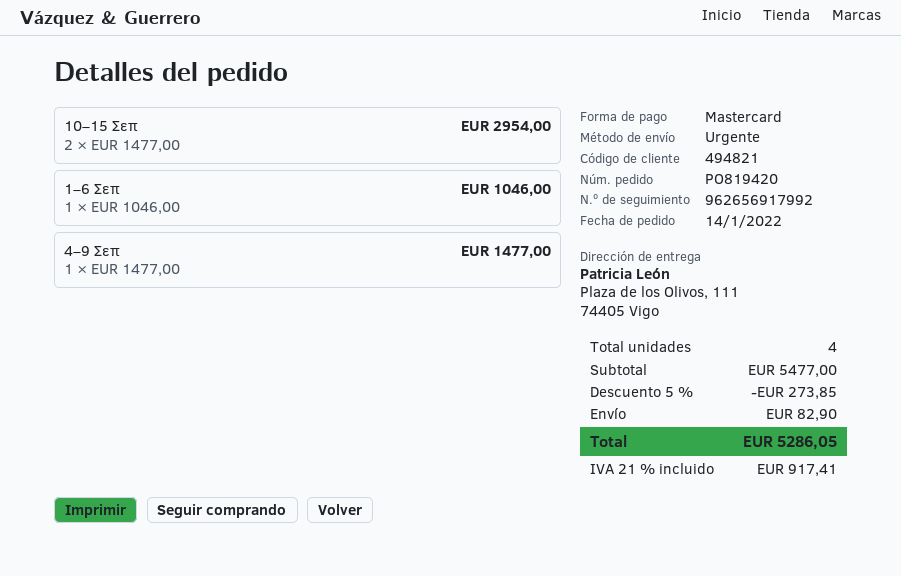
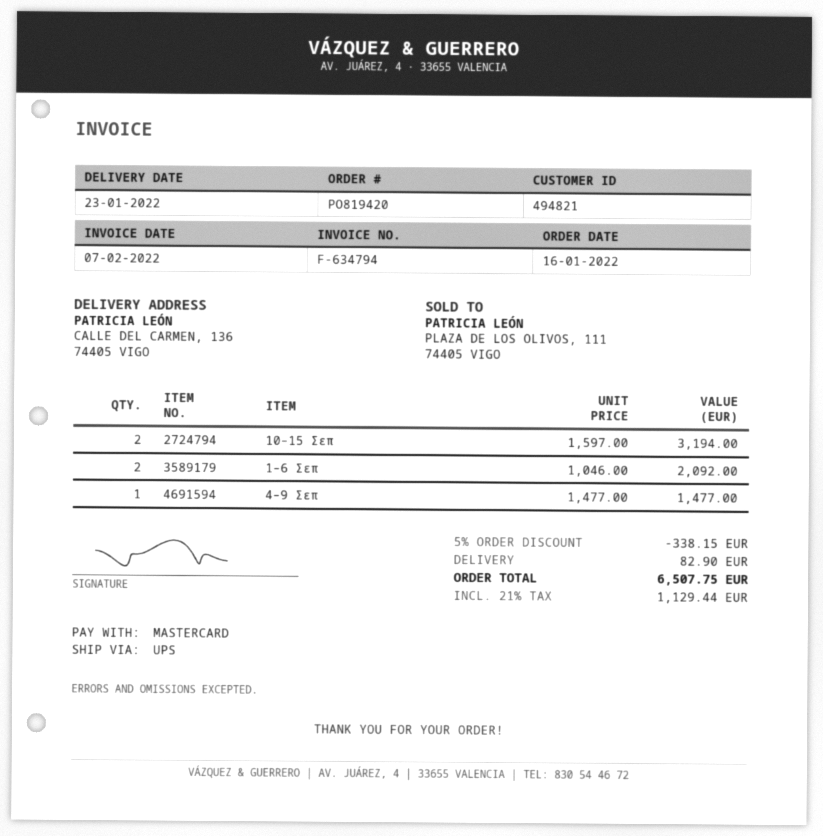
order date: 2022-01-14 -> 2022-01-16
shipping method: express -> UPS
ship to: Plaza de los Olivos, 111, 74405 Vigo -> CALLE DEL CARMEN, 136, 74405 VIGO
10–15 Σεπ: 2 x 1477.00 = 2954.00 -> 2 x 1597.00 = 3194.00
1–6 Σεπ: 1 x 1046.00 = 1046.00 -> 2 x 1046.00 = 2092.00
discount: 5% = 273.85 -> 5% = 338.15
tax: 21% = 917.41 -> 21% = 1129.44
total: 5286.05 -> 6507.75

